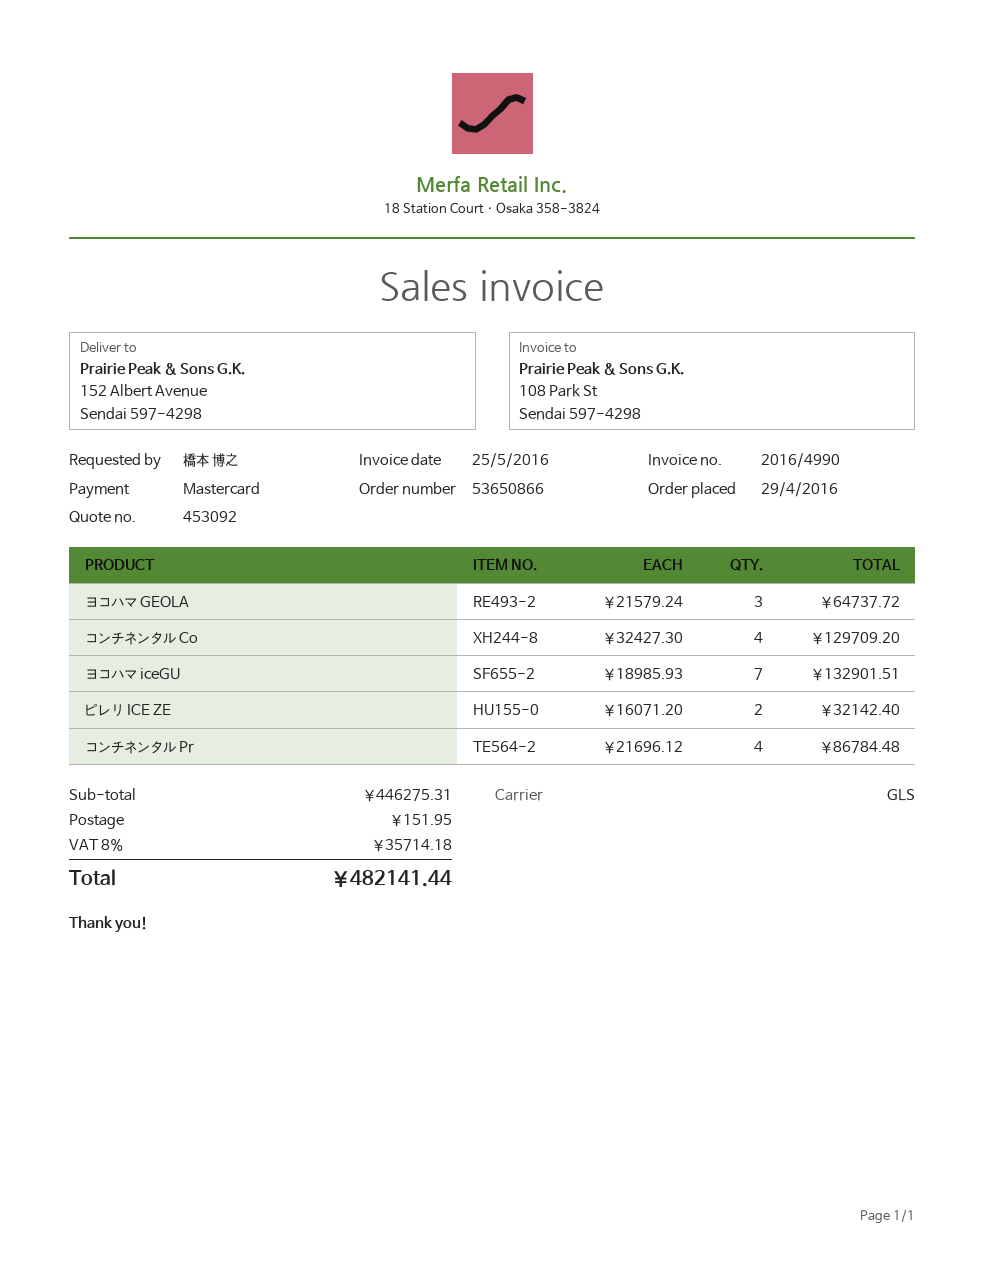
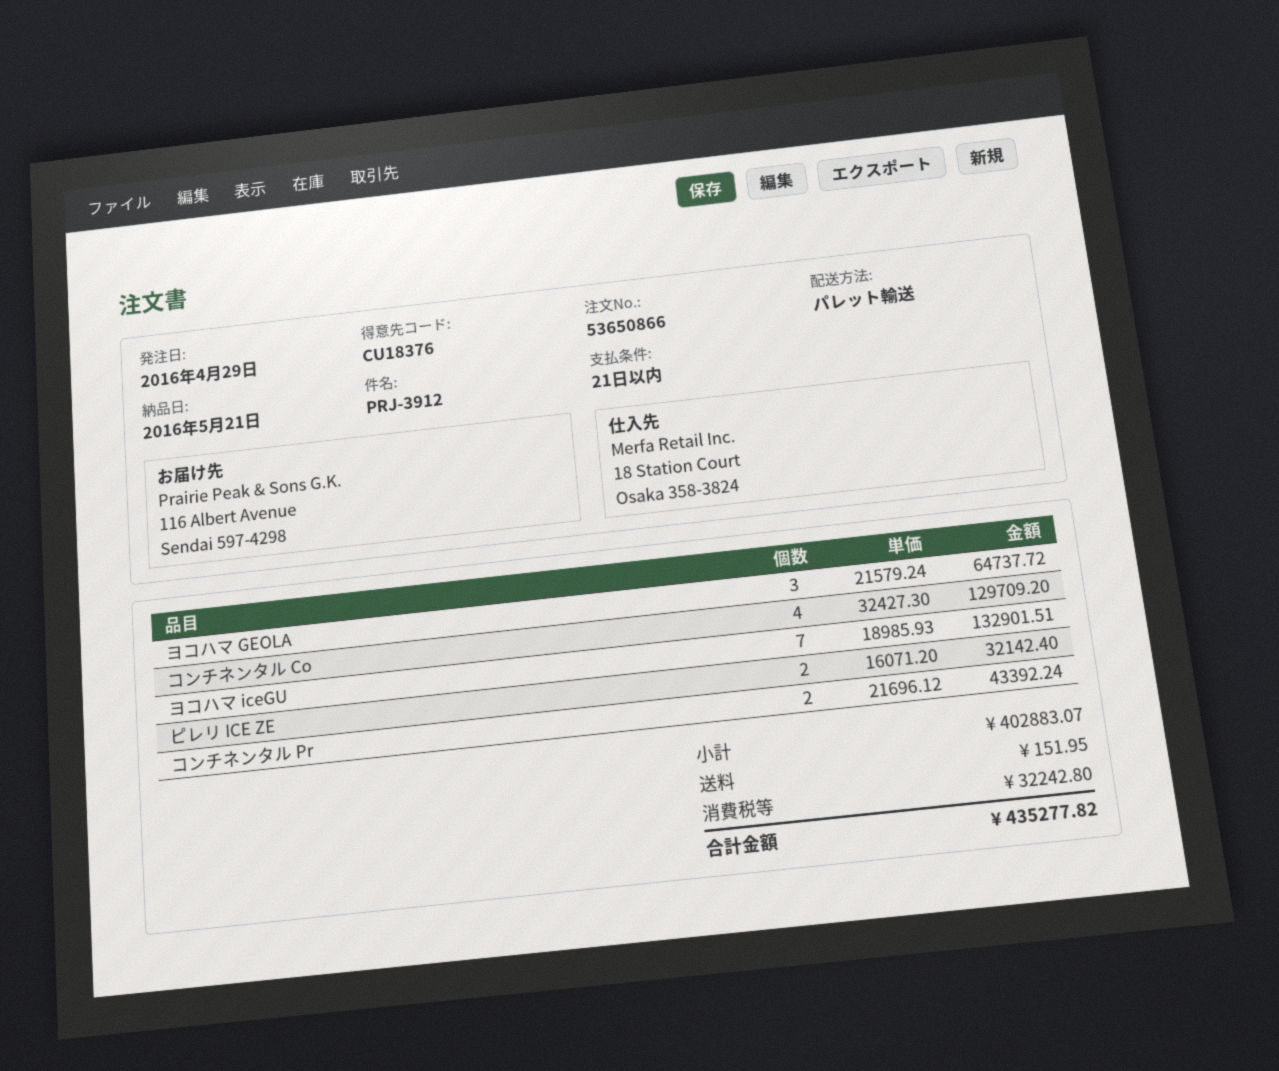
shipping method: GLS -> pallet freight
ship to: 152 Albert Avenue, Sendai 597-4298 -> 116 Albert Avenue, Sendai 597-4298
コンチネンタル Pr: 4 x 21696.12 = 86784.48 -> 2 x 21696.12 = 43392.24
subtotal: 446275.31 -> 402883.07
tax: 35714.18 -> 32242.80
total: 482141.44 -> 435277.82

